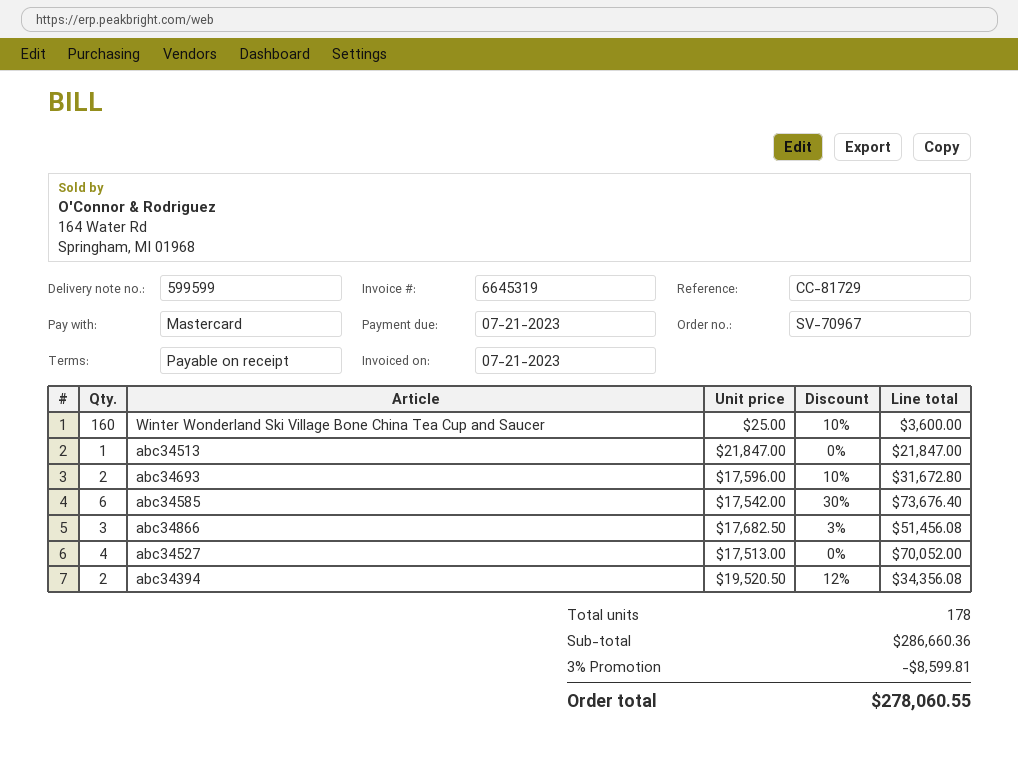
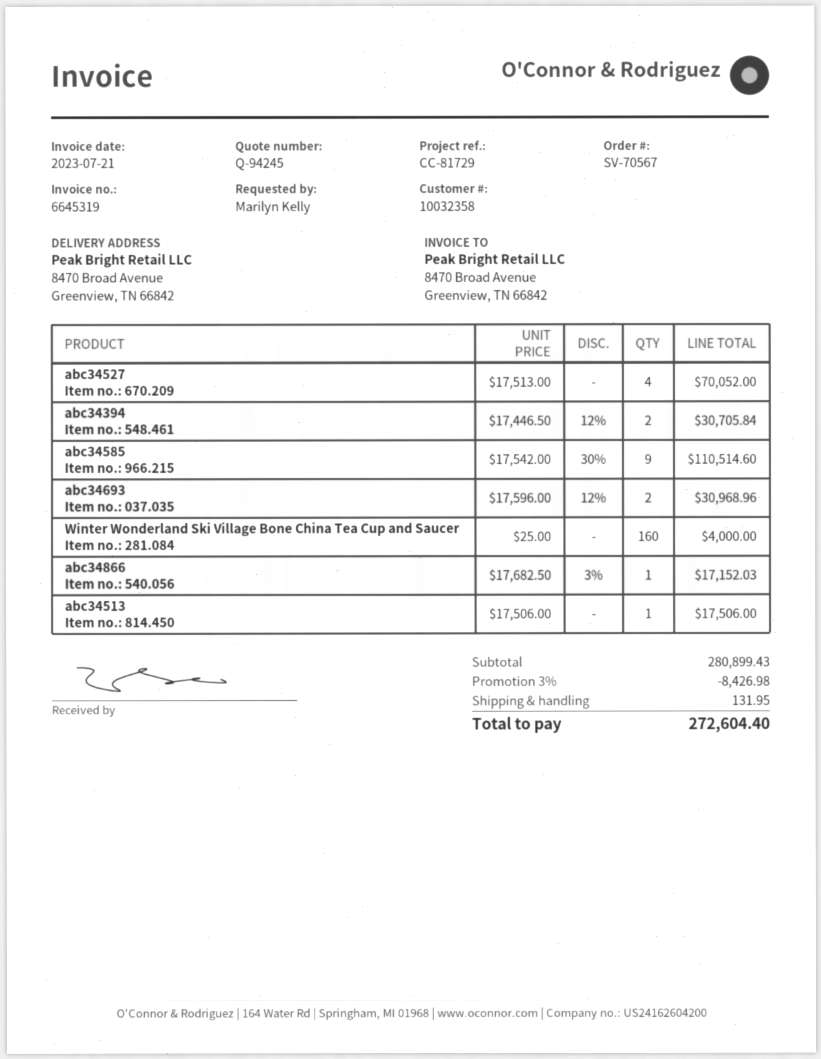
order number: SV-70967 -> SV-70567
Winter Wonderland Ski Village Bone China Tea Cup and Saucer: 160 x 25.00 - 10% = 3600.00 -> 160 x 25.00 = 4000.00
abc34513: 1 x 21847.00 = 21847.00 -> 1 x 17506.00 = 17506.00
abc34693: 2 x 17596.00 - 10% = 31672.80 -> 2 x 17596.00 - 12% = 30968.96
abc34585: 6 x 17542.00 - 30% = 73676.40 -> 9 x 17542.00 - 30% = 110514.60
abc34866: 3 x 17682.50 - 3% = 51456.08 -> 1 x 17682.50 - 3% = 17152.03
abc34394: 2 x 19520.50 - 12% = 34356.08 -> 2 x 17446.50 - 12% = 30705.84
subtotal: 286660.36 -> 280899.43
discount: 3% = 8599.81 -> 3% = 8426.98
shipping: none -> 131.95
total: 278060.55 -> 272604.40

